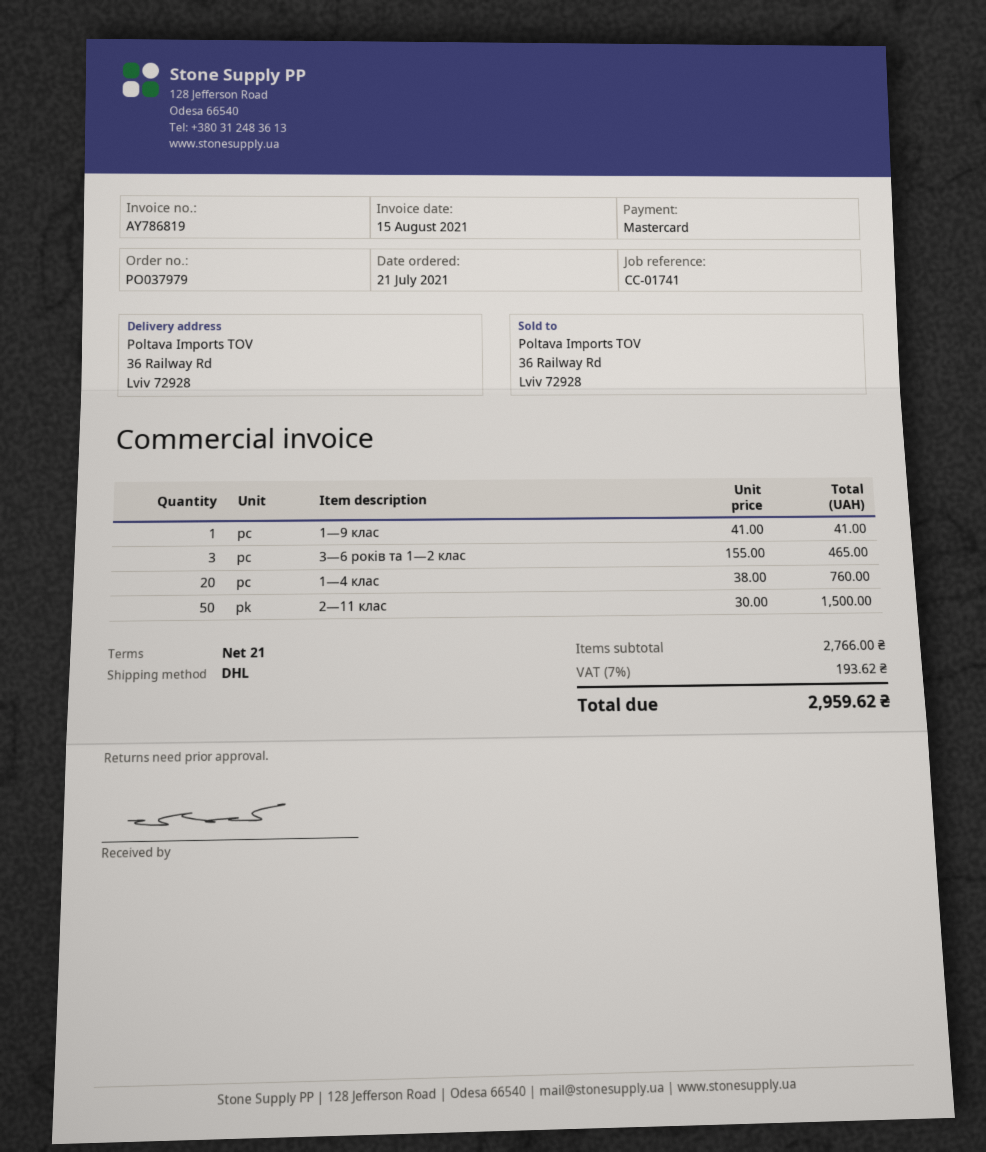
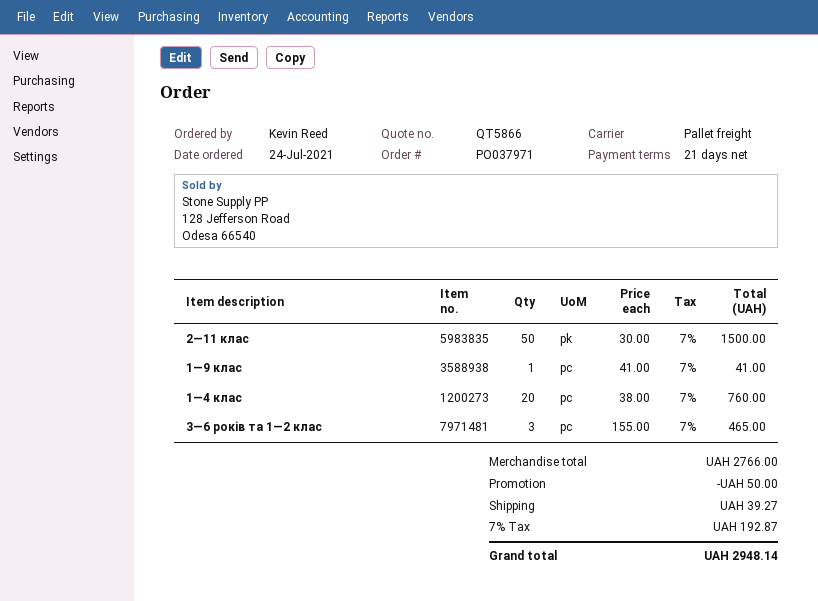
order number: PO037979 -> PO037971
order date: 2021-07-21 -> 2021-07-24
shipping method: DHL -> pallet freight
discount: none -> 50.00
shipping: none -> 39.27
tax: 7% = 193.62 -> 7% = 192.87
total: 2959.62 -> 2948.14

